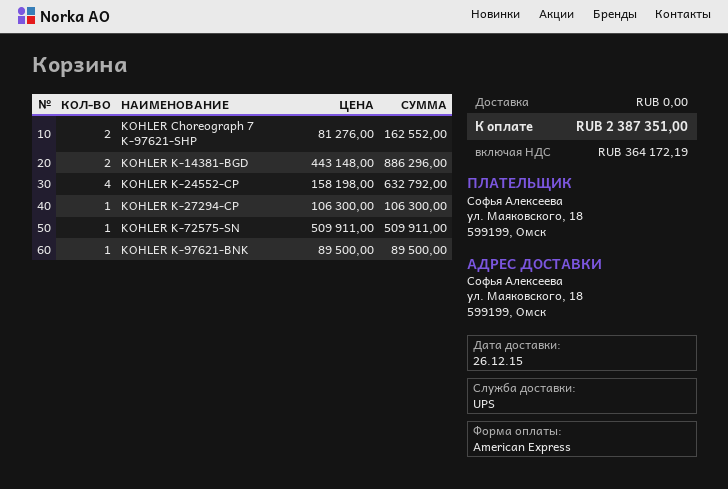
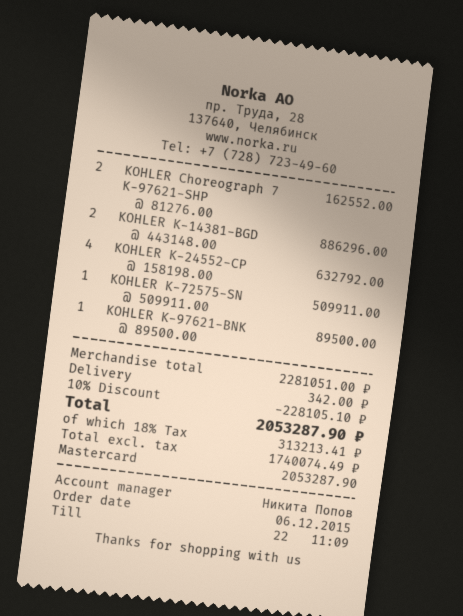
payment method: American Express -> Mastercard
KOHLER K-27294-CP: 1 x 106300.00 = 106300.00 -> none
discount: none -> 10% = 228105.10
shipping: 0.00 -> 342.00
tax: 364172.19 -> 313213.41
total: 2387351.00 -> 2053287.90

